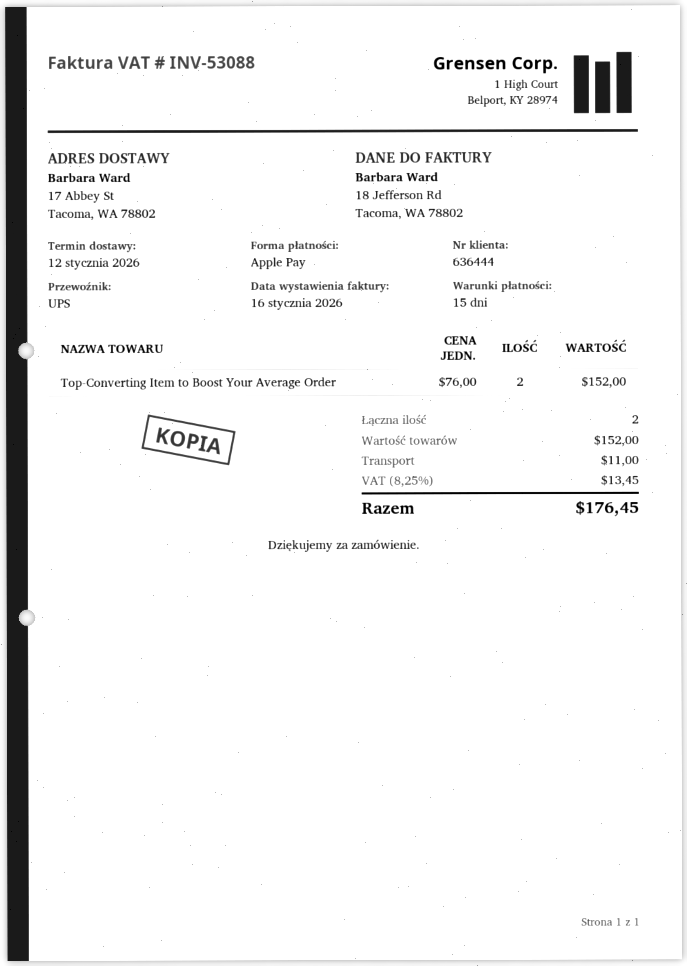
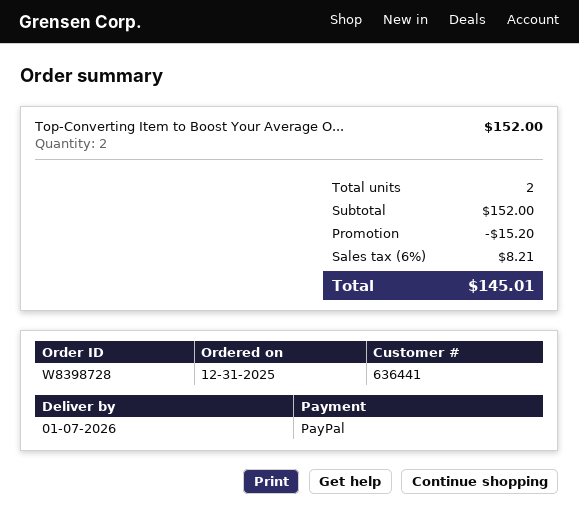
delivery date: 2026-01-12 -> 2026-01-07
customer number: 636444 -> 636441
payment method: Apple Pay -> PayPal
discount: none -> 15.20
shipping: 11.00 -> none
tax: 8.25% = 13.45 -> 6% = 8.21
total: 176.45 -> 145.01

